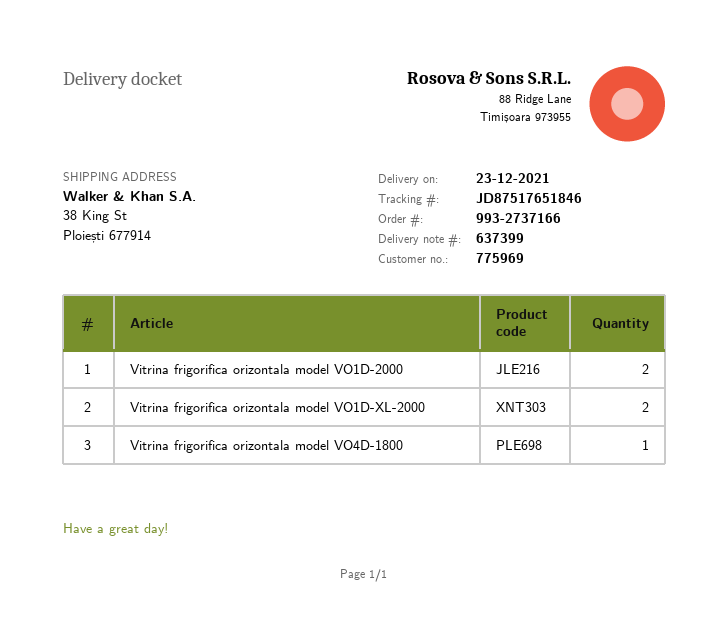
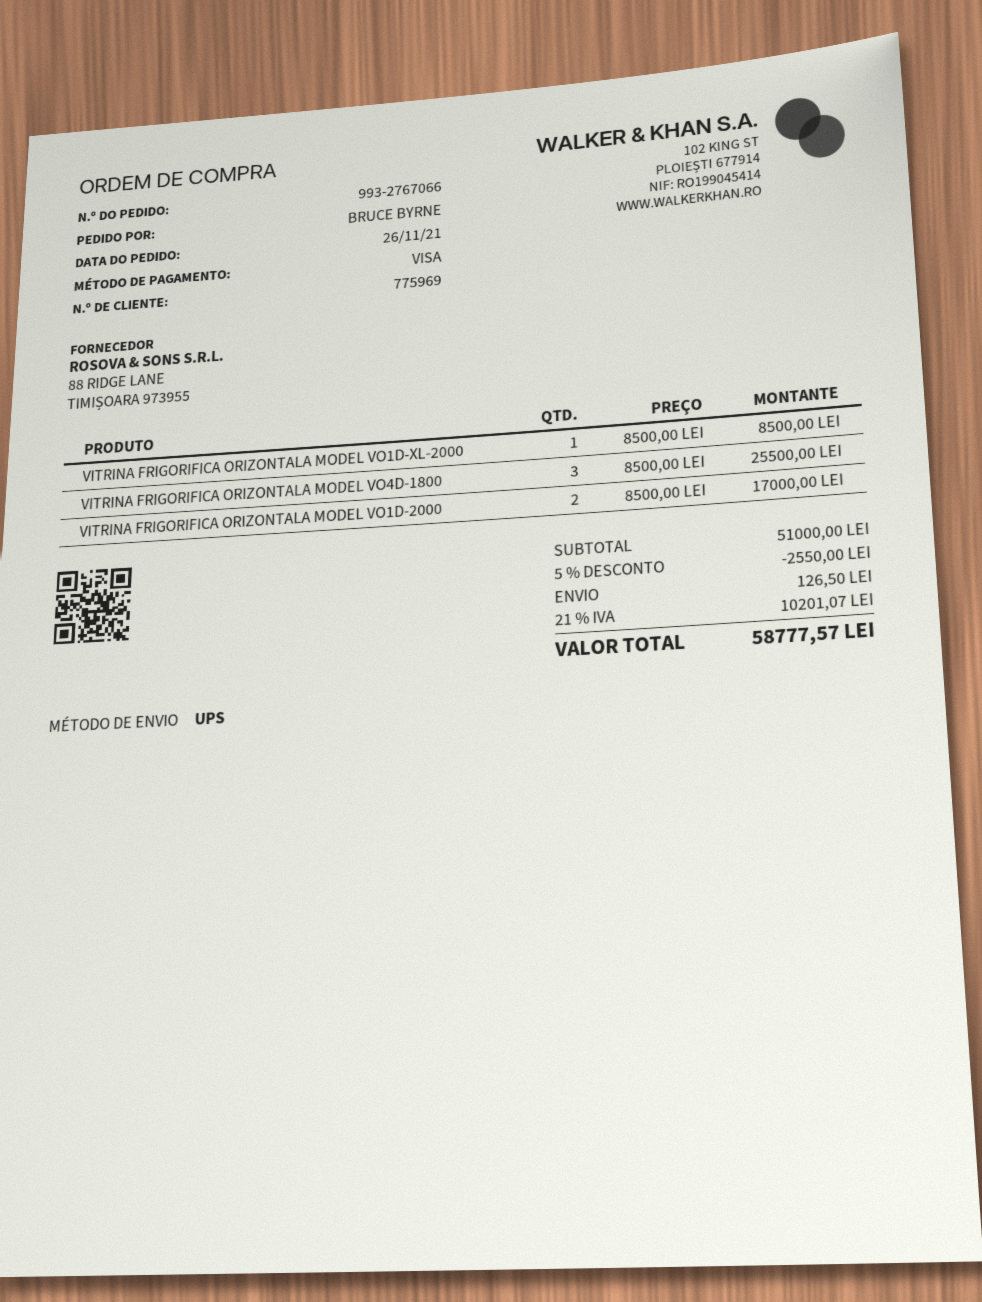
order number: 993-2737166 -> 993-2767066
Vitrina frigorifica orizontala model VO1D-XL-2000: 2 -> 1
Vitrina frigorifica orizontala model VO4D-1800: 1 -> 3

